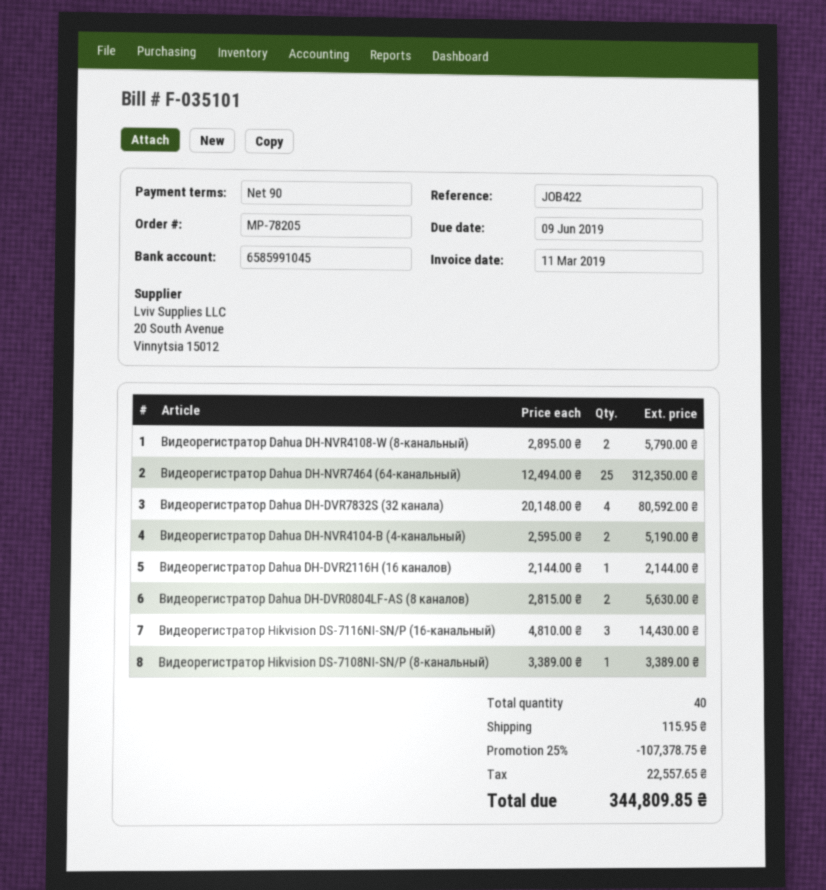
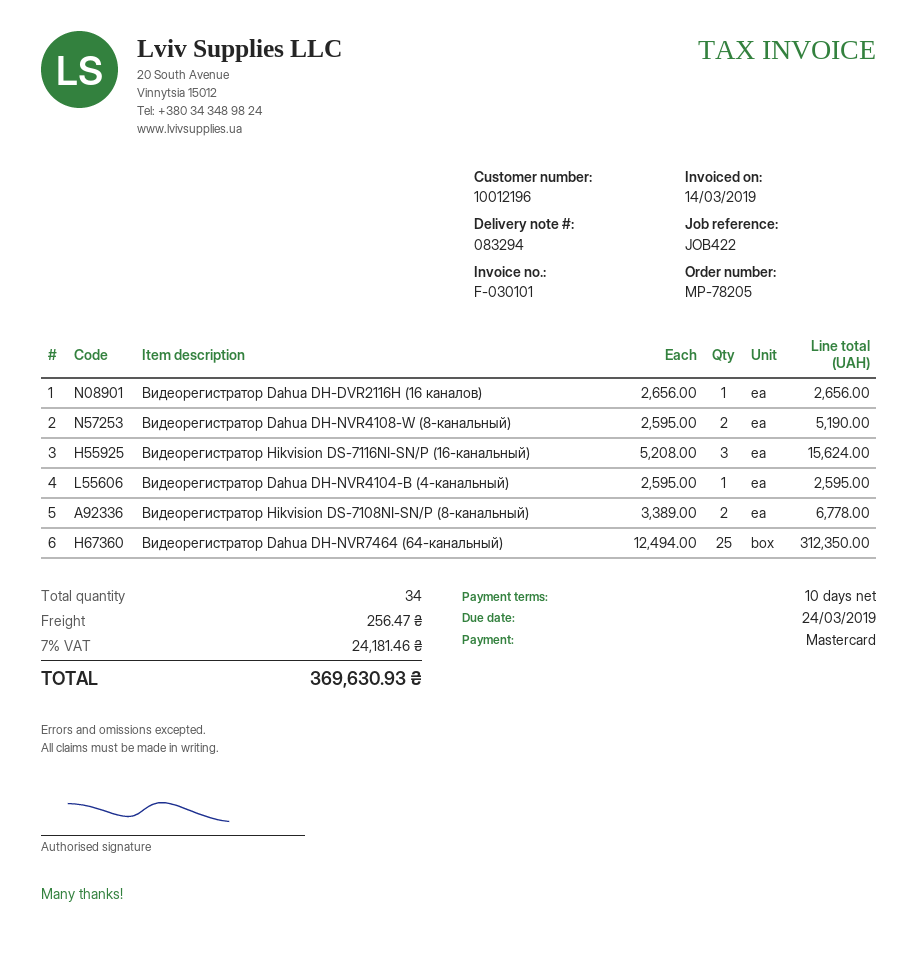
invoice number: F-035101 -> F-030101
invoice date: 2019-03-11 -> 2019-03-14
payment terms: 90 days -> 10 days
due date: 2019-06-09 -> 2019-03-24
Видеорегистратор Dahua DH-NVR4108-W (8-канальный): 2 x 2895.00 = 5790.00 -> 2 x 2595.00 = 5190.00
Видеорегистратор Dahua DH-DVR7832S (32 канала): 4 x 20148.00 = 80592.00 -> none
Видеорегистратор Dahua DH-NVR4104-B (4-канальный): 2 x 2595.00 = 5190.00 -> 1 x 2595.00 = 2595.00
Видеорегистратор Dahua DH-DVR2116H (16 каналов): 1 x 2144.00 = 2144.00 -> 1 x 2656.00 = 2656.00
Видеорегистратор Dahua DH-DVR0804LF-AS (8 каналов): 2 x 2815.00 = 5630.00 -> none
Видеорегистратор Hikvision DS-7116NI-SN/P (16-канальный): 3 x 4810.00 = 14430.00 -> 3 x 5208.00 = 15624.00
Видеорегистратор Hikvision DS-7108NI-SN/P (8-канальный): 1 x 3389.00 = 3389.00 -> 2 x 3389.00 = 6778.00
total quantity: 40 -> 34
discount: 25% = 107378.75 -> none
shipping: 115.95 -> 256.47
tax: 22557.65 -> 24181.46
total: 344809.85 -> 369630.93

